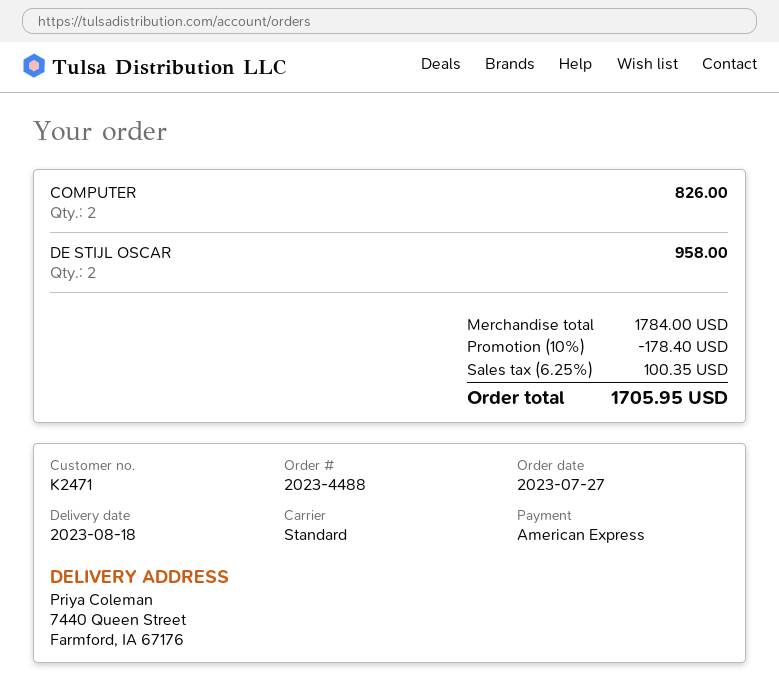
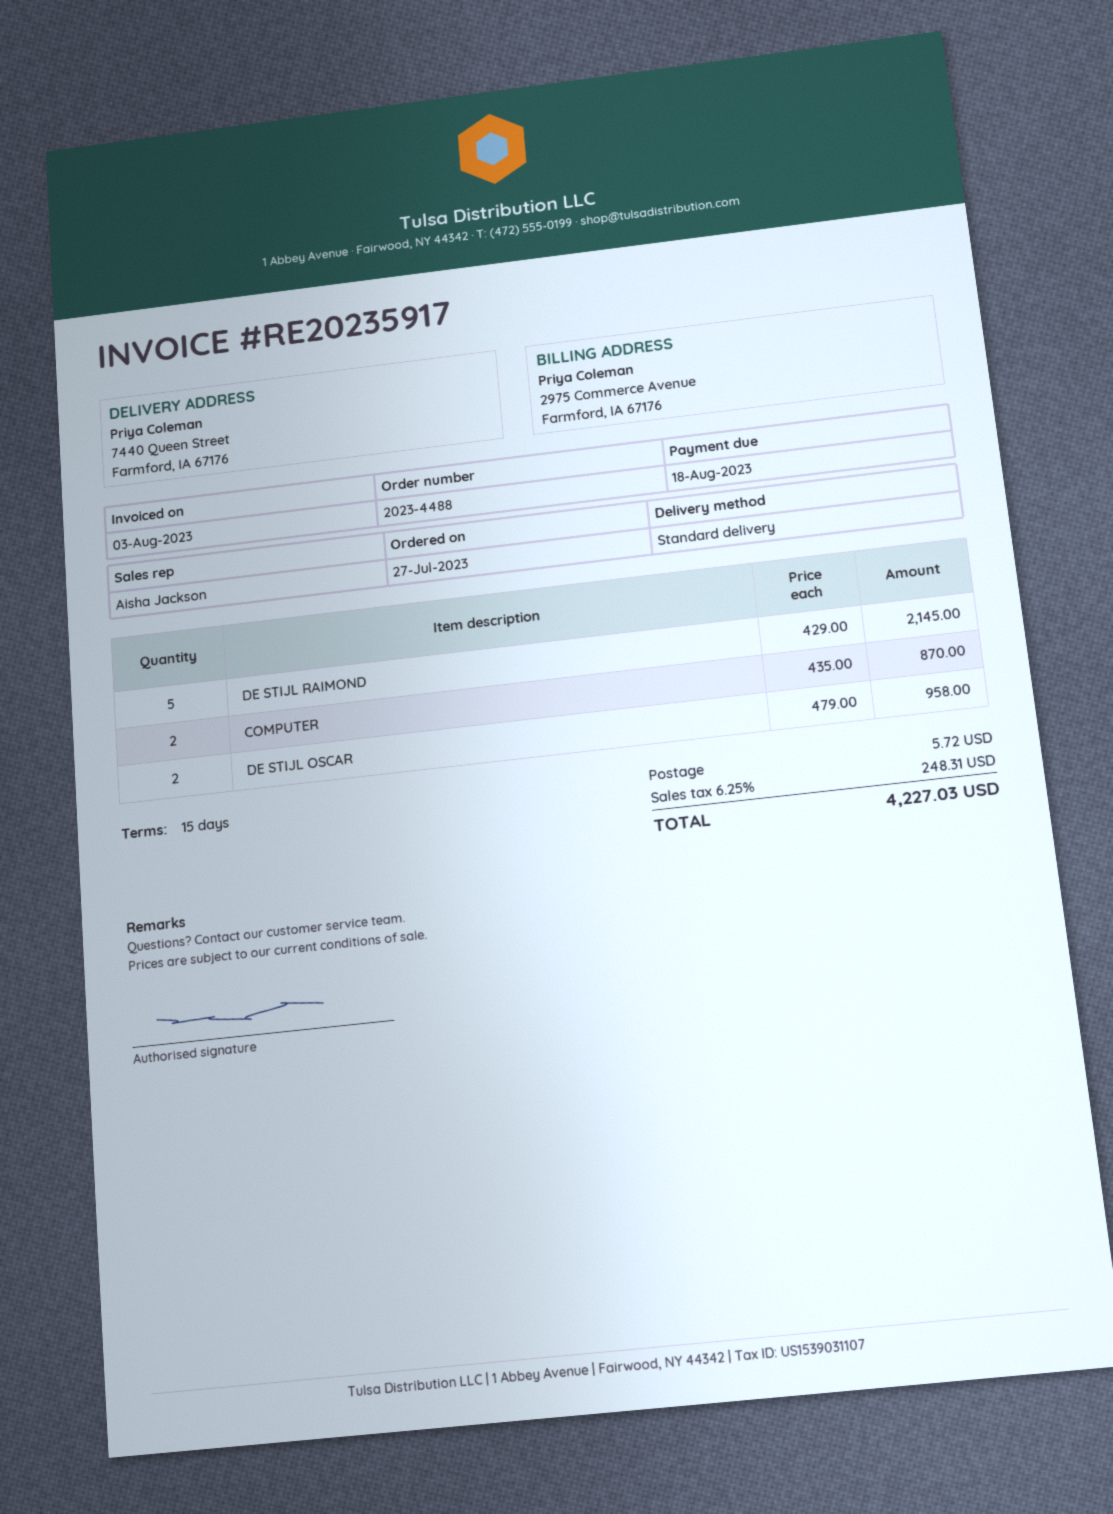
COMPUTER: 2 for 826.00 -> 2 for 870.00
DE STIJL RAIMOND: none -> 5 for 2145.00
discount: 10% = 178.40 -> none
shipping: none -> 5.72
tax: 6.25% = 100.35 -> 6.25% = 248.31
total: 1705.95 -> 4227.03

